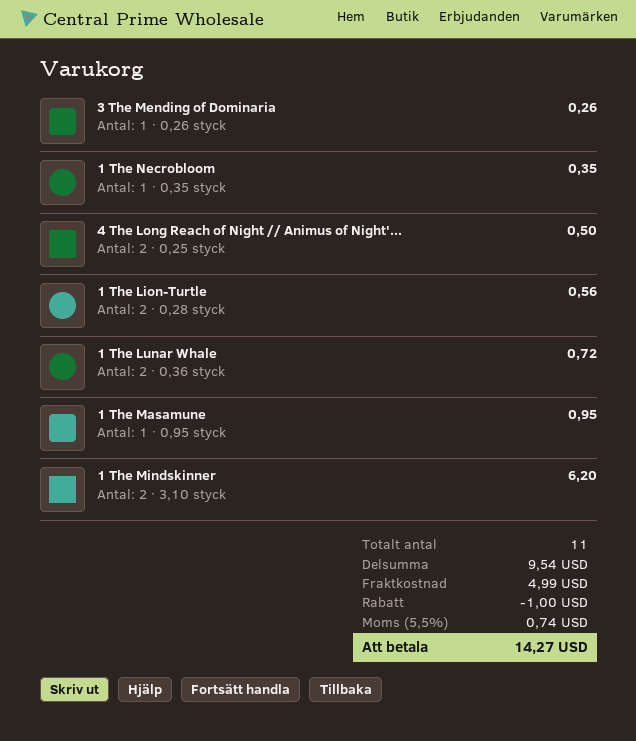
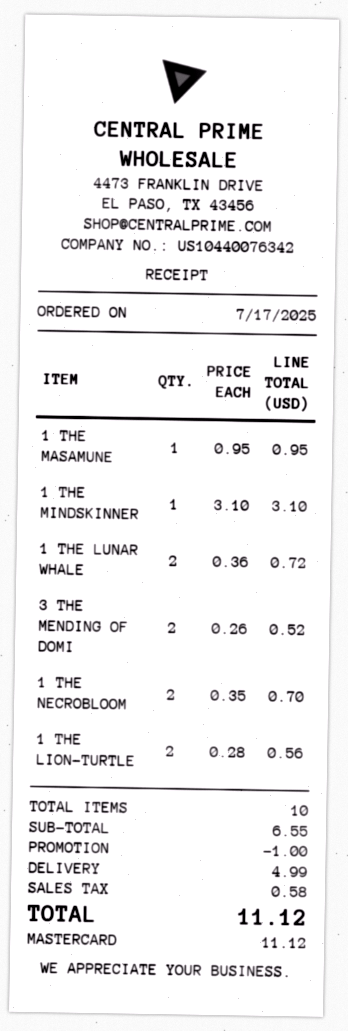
3 The Mending of Dominaria: 1 x 0.26 = 0.26 -> 2 x 0.26 = 0.52
1 The Necrobloom: 1 x 0.35 = 0.35 -> 2 x 0.35 = 0.70
4 The Long Reach of Night // Animus of Night'...: 2 x 0.25 = 0.50 -> none
1 The Mindskinner: 2 x 3.10 = 6.20 -> 1 x 3.10 = 3.10
total quantity: 11 -> 10
subtotal: 9.54 -> 6.55
tax: 0.74 -> 0.58
total: 14.27 -> 11.12

